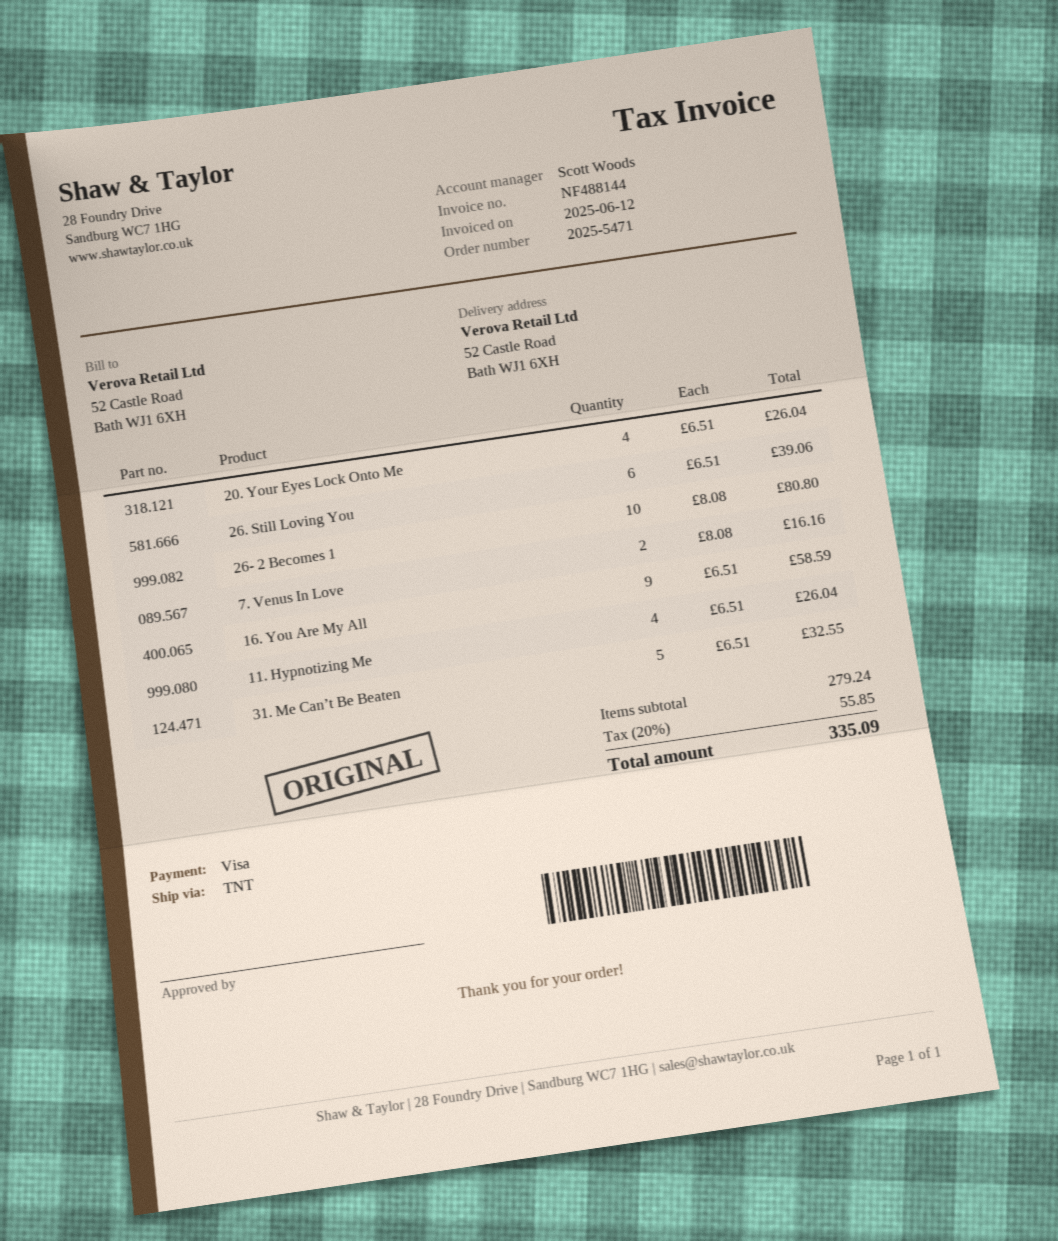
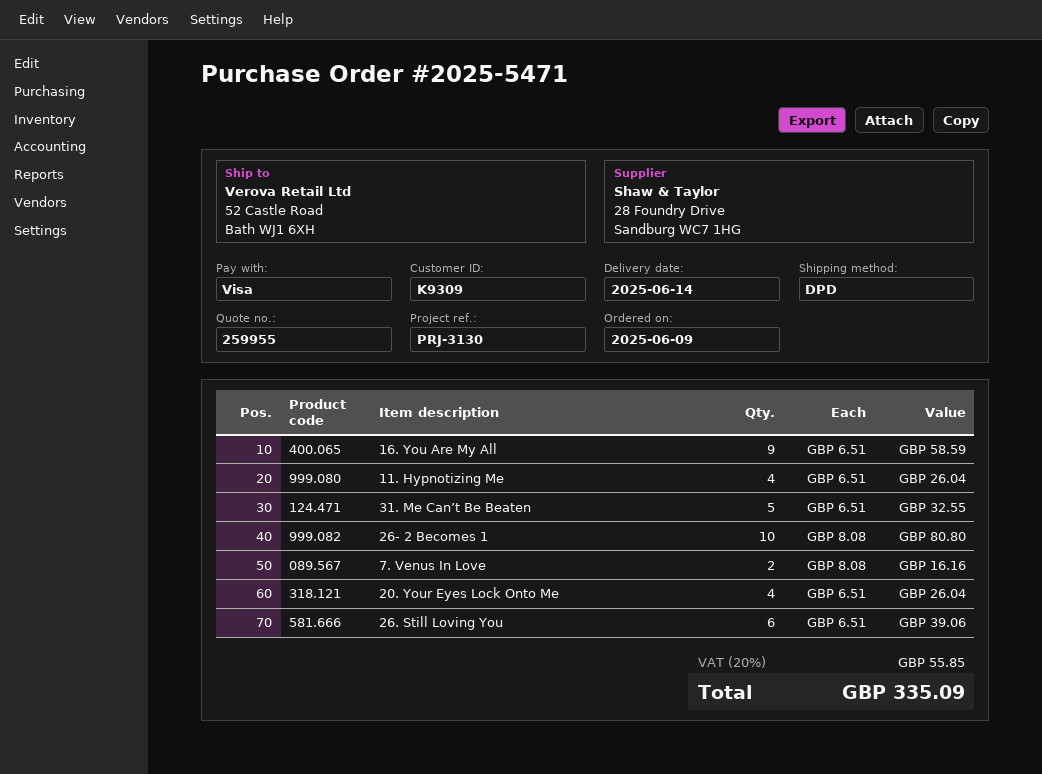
shipping method: TNT -> DPD

